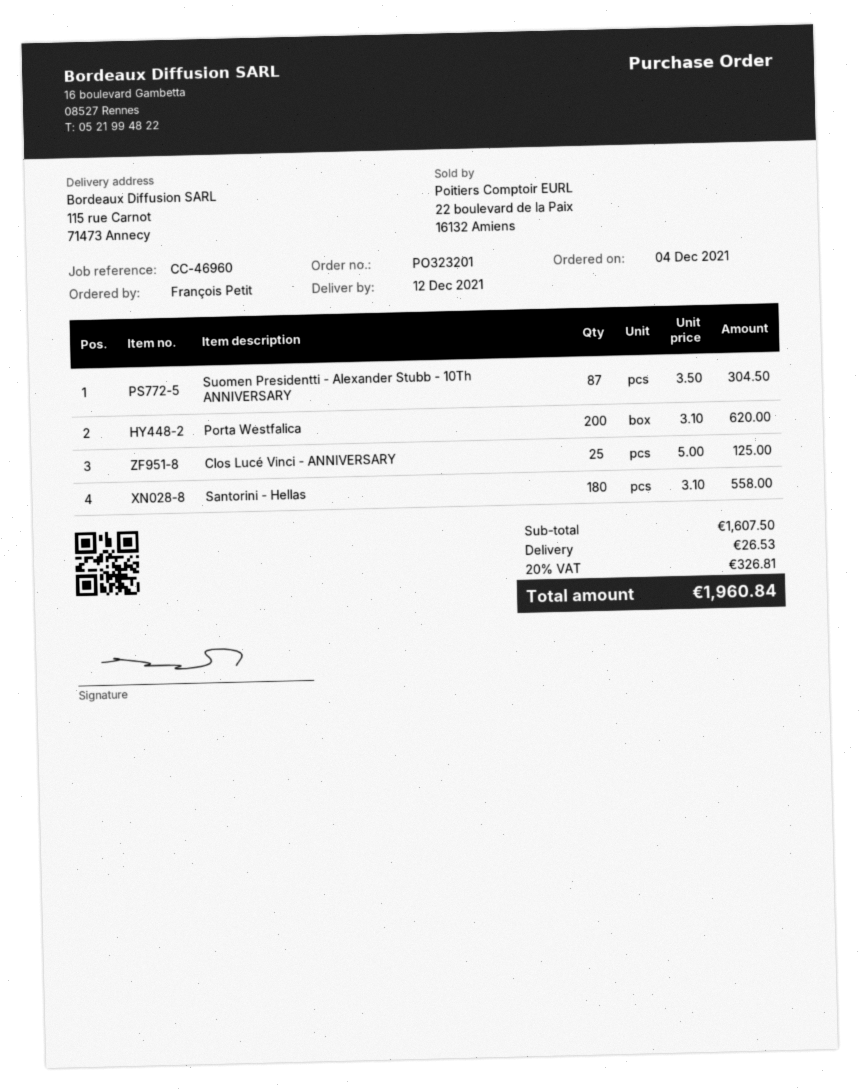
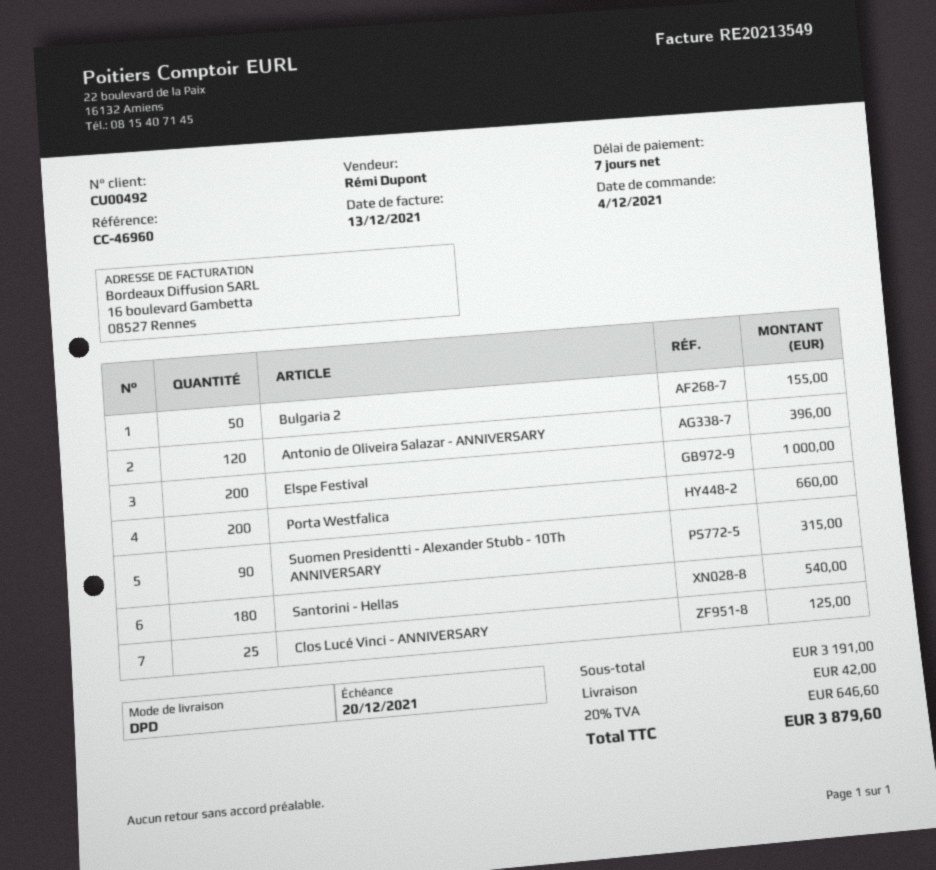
Suomen Presidentti - Alexander Stubb - 10Th ANNIVERSARY: 87 for 304.50 -> 90 for 315.00
Porta Westfalica: 200 for 620.00 -> 200 for 660.00
Santorini - Hellas: 180 for 558.00 -> 180 for 540.00
Bulgaria 2: none -> 50 for 155.00
Antonio de Oliveira Salazar - ANNIVERSARY: none -> 120 for 396.00
Elspe Festival: none -> 200 for 1000.00
subtotal: 1607.50 -> 3191.00
shipping: 26.53 -> 42.00
tax: 20% = 326.81 -> 20% = 646.60
total: 1960.84 -> 3879.60

